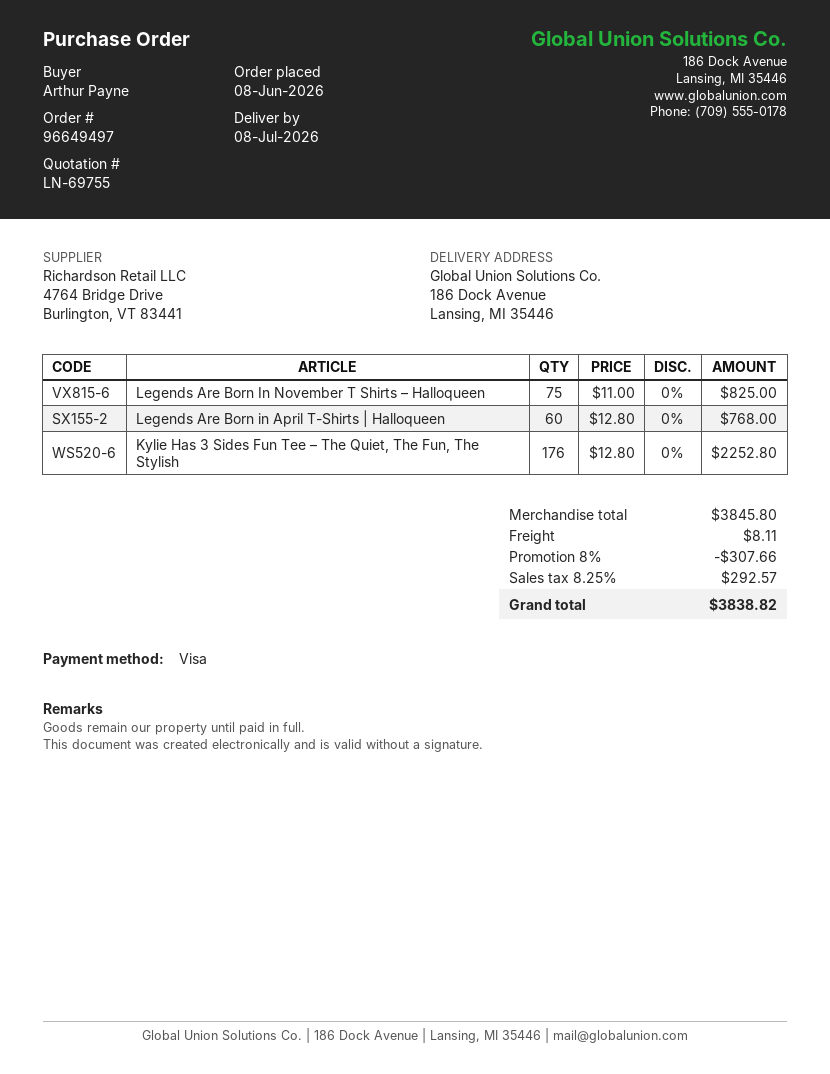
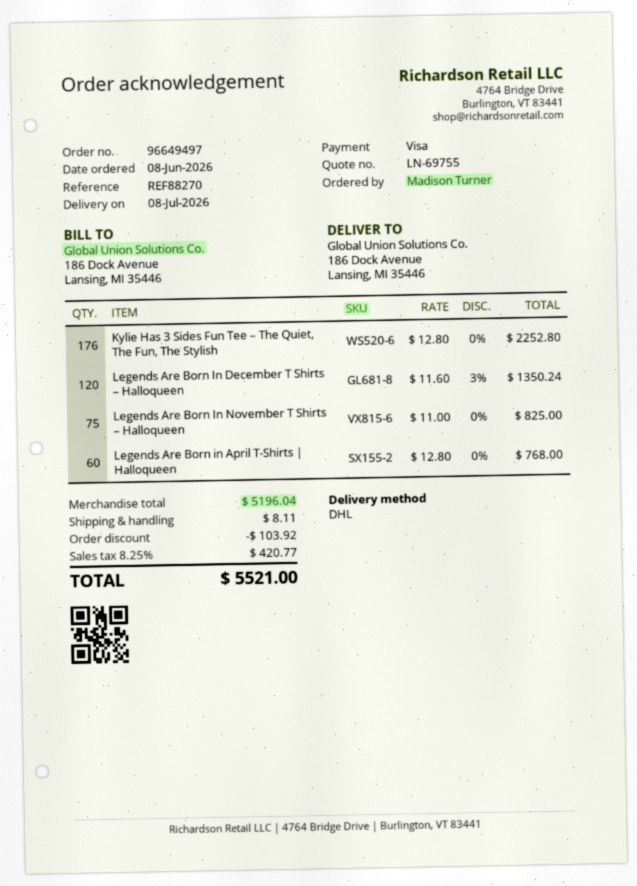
ordered by: Arthur Payne -> Madison Turner
Legends Are Born In December T Shirts – Halloqueen: none -> 120 x 11.60 - 3% = 1350.24
subtotal: 3845.80 -> 5196.04
discount: 307.66 -> 103.92
tax: 8.25% = 292.57 -> 8.25% = 420.77
total: 3838.82 -> 5521.00

